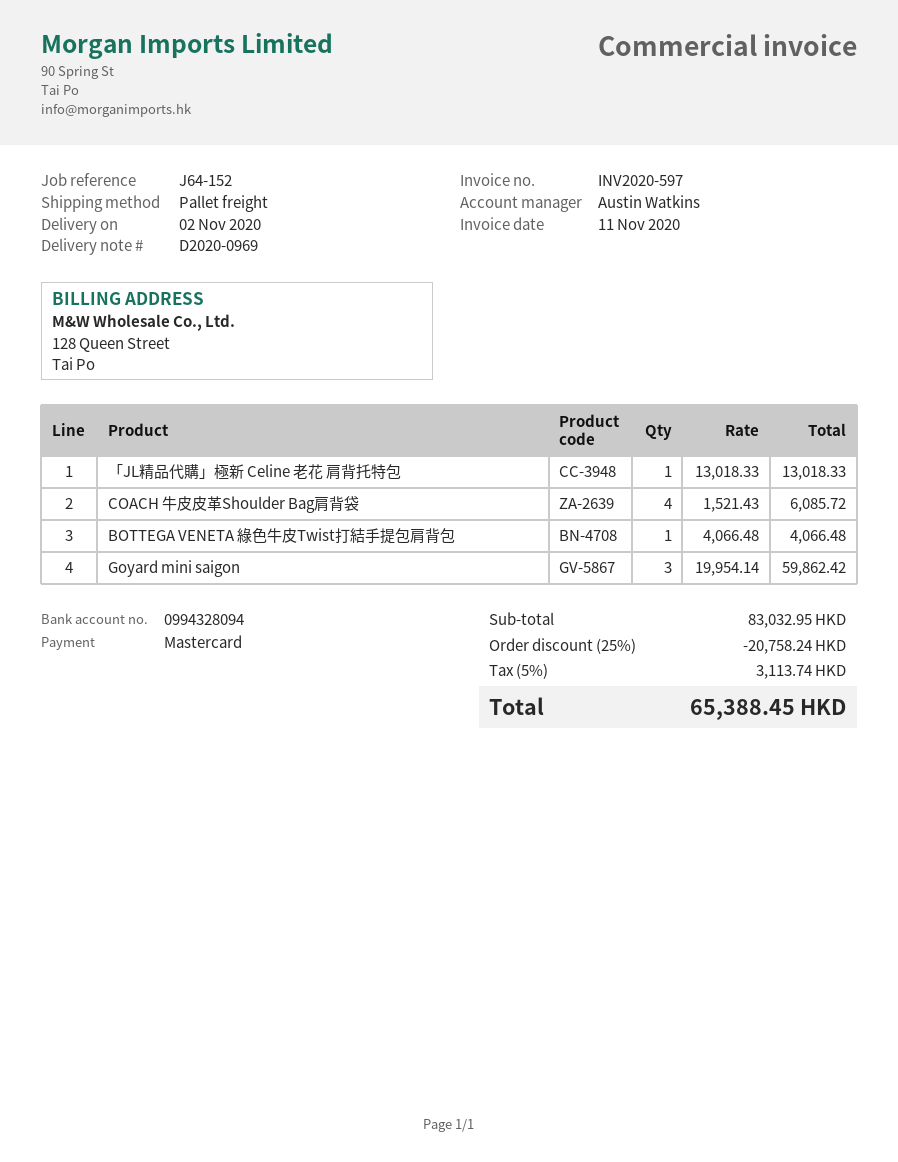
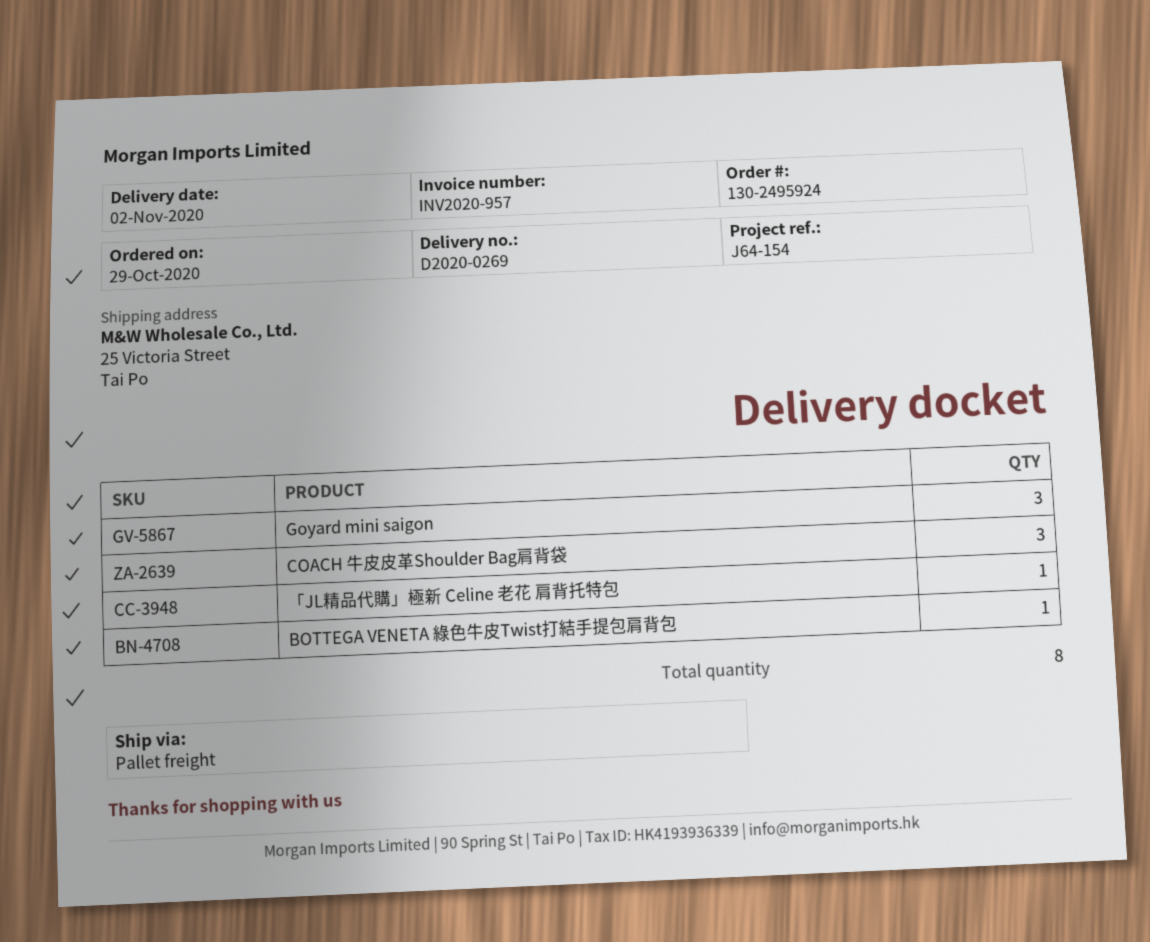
delivery note number: D2020-0969 -> D2020-0269
invoice number: INV2020-597 -> INV2020-957
reference: J64-152 -> J64-154
COACH 牛皮皮革Shoulder Bag肩背袋: 4 -> 3

